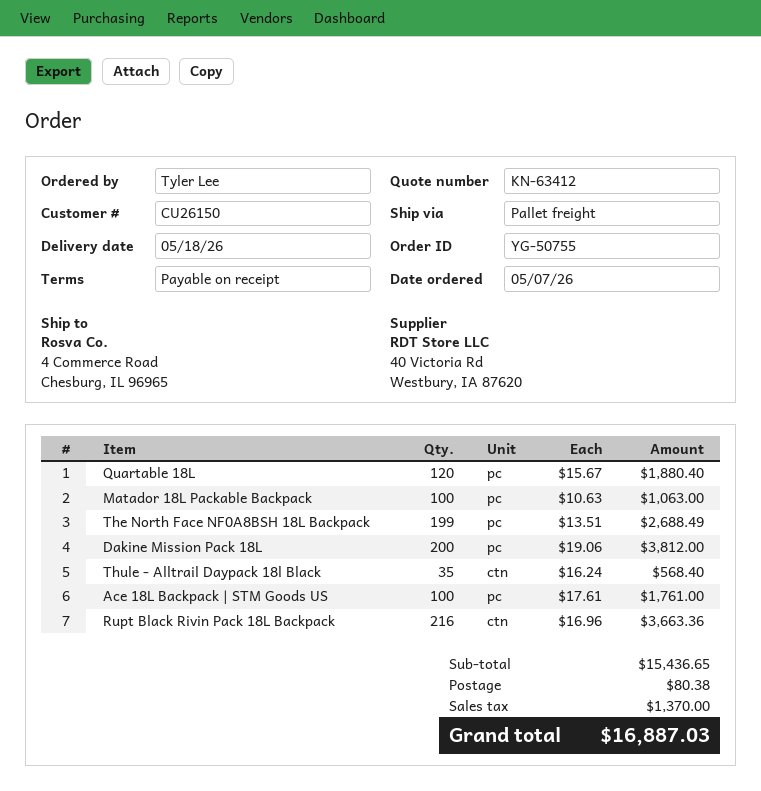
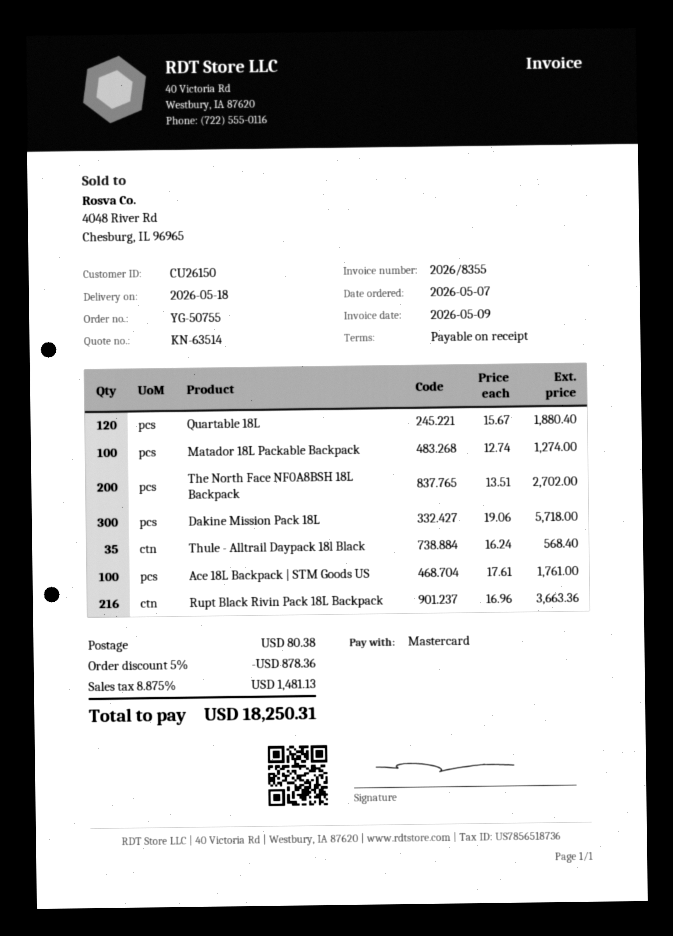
quote number: KN-63412 -> KN-63514
Matador 18L Packable Backpack: 100 x 10.63 = 1063.00 -> 100 x 12.74 = 1274.00
The North Face NF0A8BSH 18L Backpack: 199 x 13.51 = 2688.49 -> 200 x 13.51 = 2702.00
Dakine Mission Pack 18L: 200 x 19.06 = 3812.00 -> 300 x 19.06 = 5718.00
discount: none -> 5% = 878.36
tax: 1370.00 -> 1481.13
total: 16887.03 -> 18250.31

